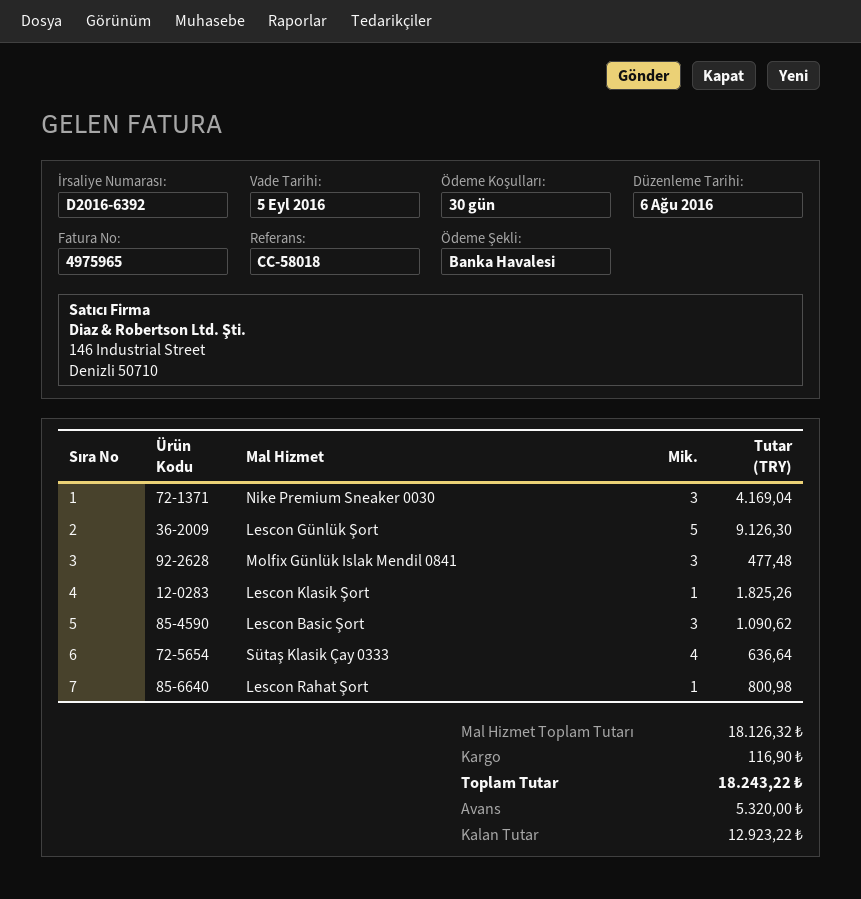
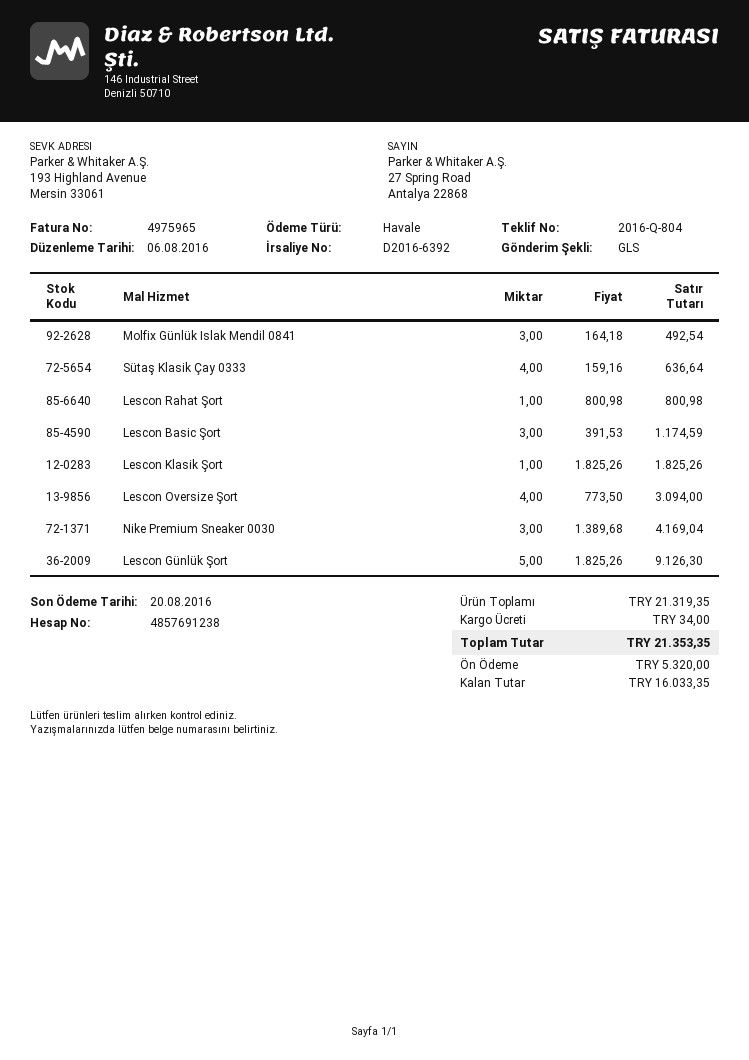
due date: 2016-09-05 -> 2016-08-20
Molfix Günlük Islak Mendil 0841: 3 for 477.48 -> 3 for 492.54
Lescon Basic Şort: 3 for 1090.62 -> 3 for 1174.59
Lescon Oversize Şort: none -> 4 for 3094.00
subtotal: 18126.32 -> 21319.35
shipping: 116.90 -> 34.00
total: 18243.22 -> 21353.35
balance: 12923.22 -> 16033.35

